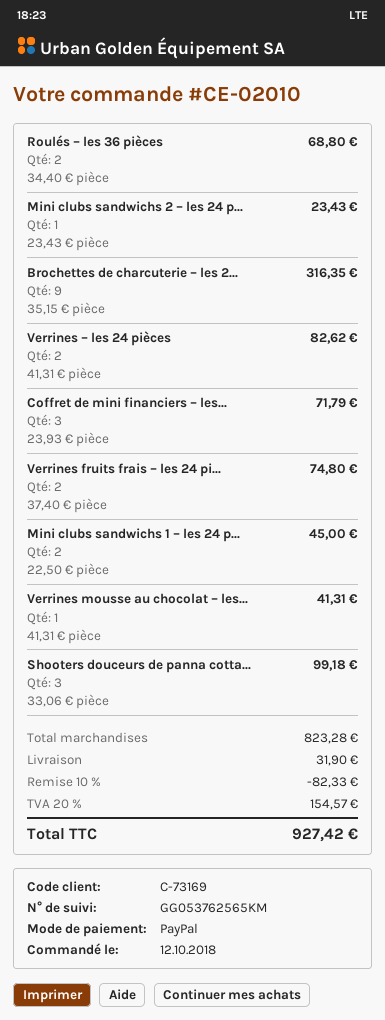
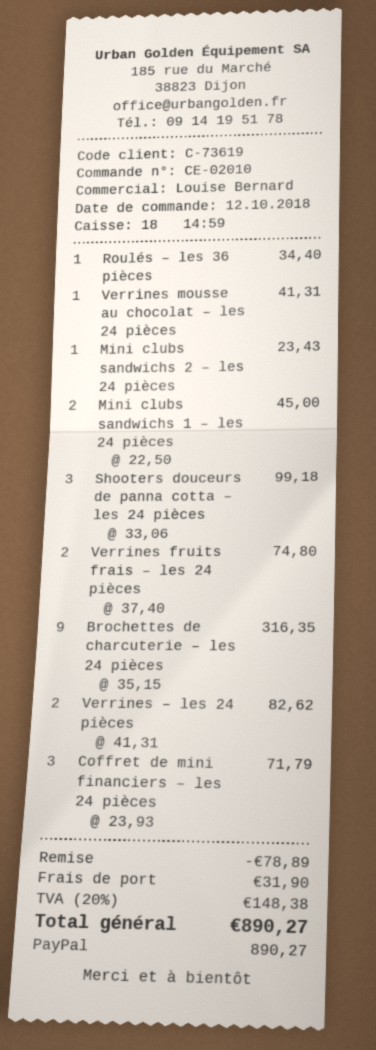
customer number: C-73169 -> C-73619
Roulés – les 36 pièces: 2 x 34.40 = 68.80 -> 1 x 34.40 = 34.40
discount: 82.33 -> 78.89
tax: 20% = 154.57 -> 20% = 148.38
total: 927.42 -> 890.27

